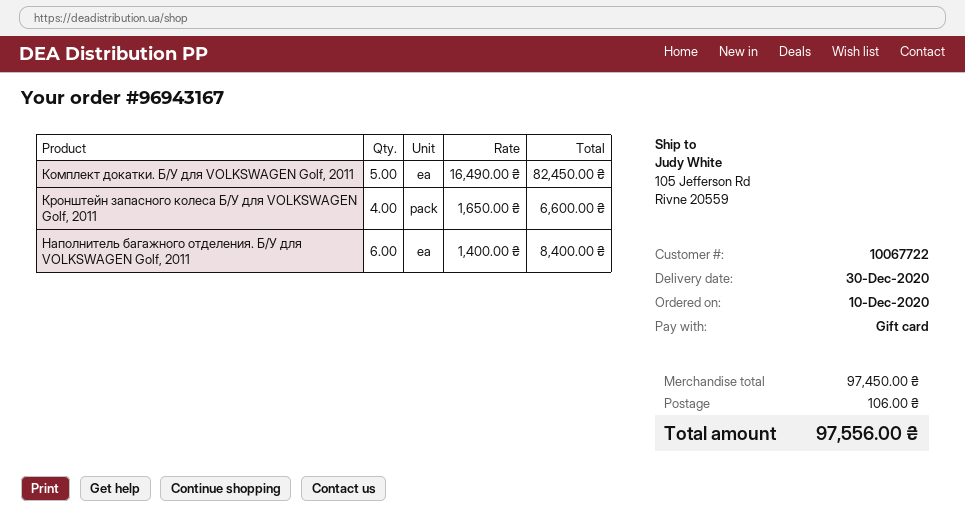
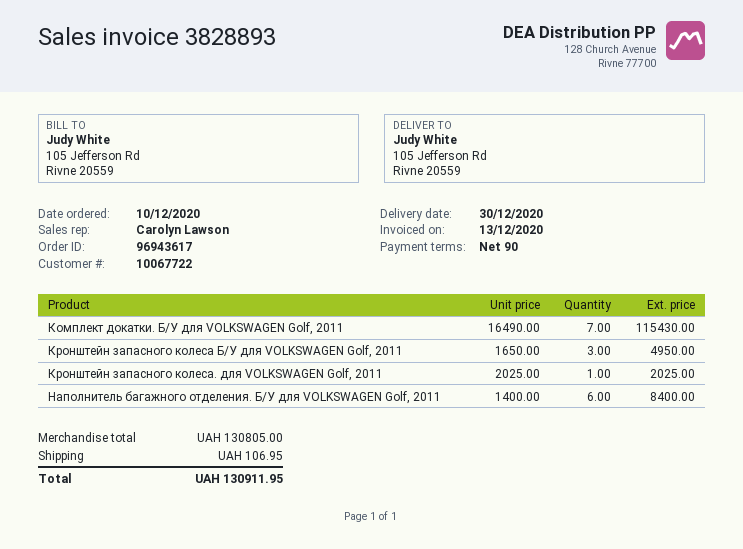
order number: 96943167 -> 96943617
Комплект докатки. Б/У для VOLKSWAGEN Golf, 2011: 5 x 16490.00 = 82450.00 -> 7 x 16490.00 = 115430.00
Кронштейн запасного колеса Б/У для VOLKSWAGEN Golf, 2011: 4 x 1650.00 = 6600.00 -> 3 x 1650.00 = 4950.00
Кронштейн запасного колеса. для VOLKSWAGEN Golf, 2011: none -> 1 x 2025.00 = 2025.00
subtotal: 97450.00 -> 130805.00
shipping: 106.00 -> 106.95
total: 97556.00 -> 130911.95

